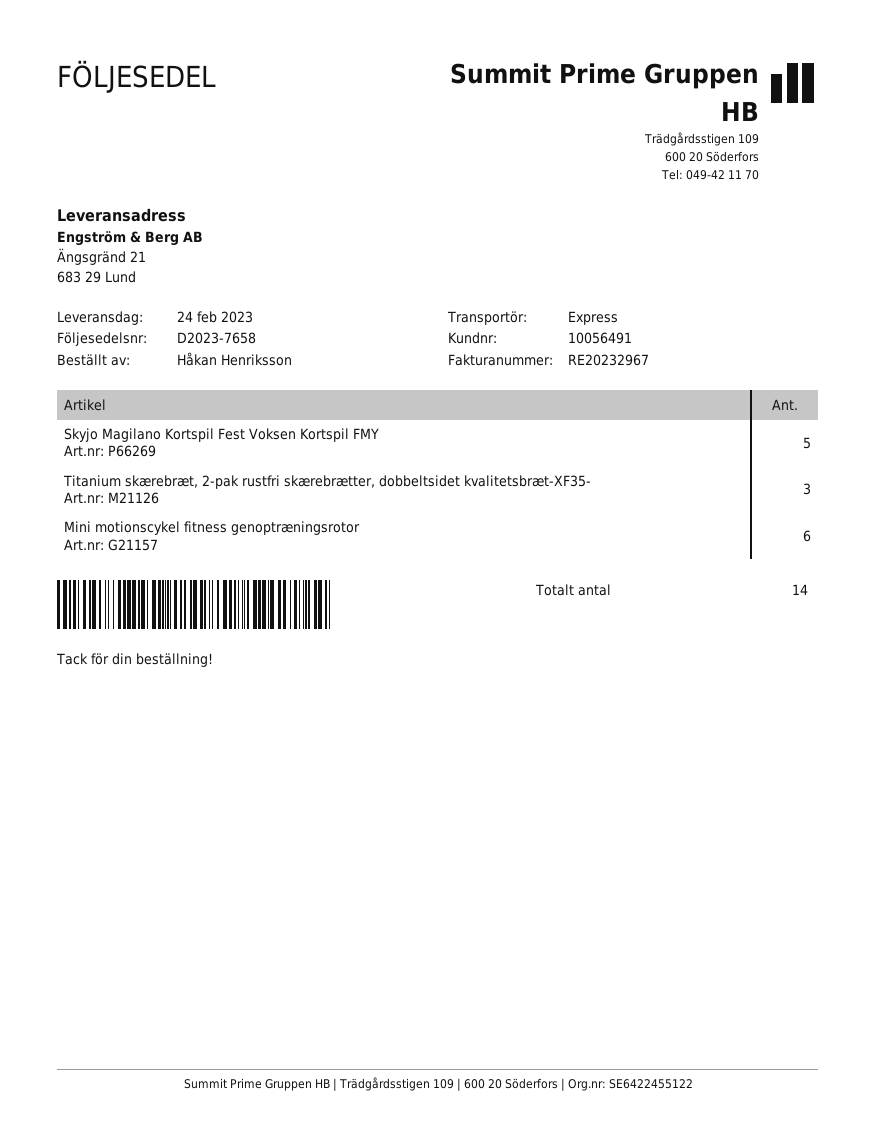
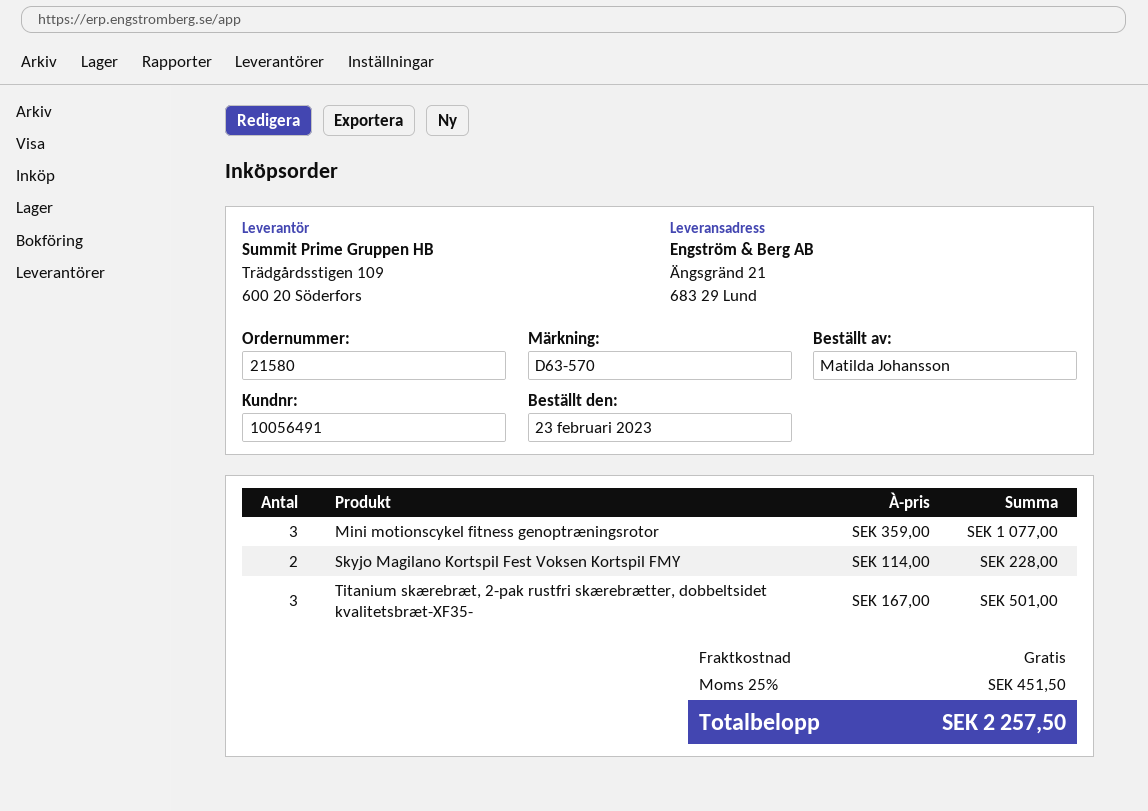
ordered by: Håkan Henriksson -> Matilda Johansson
Skyjo Magilano Kortspil Fest Voksen Kortspil FMY: 5 -> 2
Mini motionscykel fitness genoptræningsrotor: 6 -> 3

